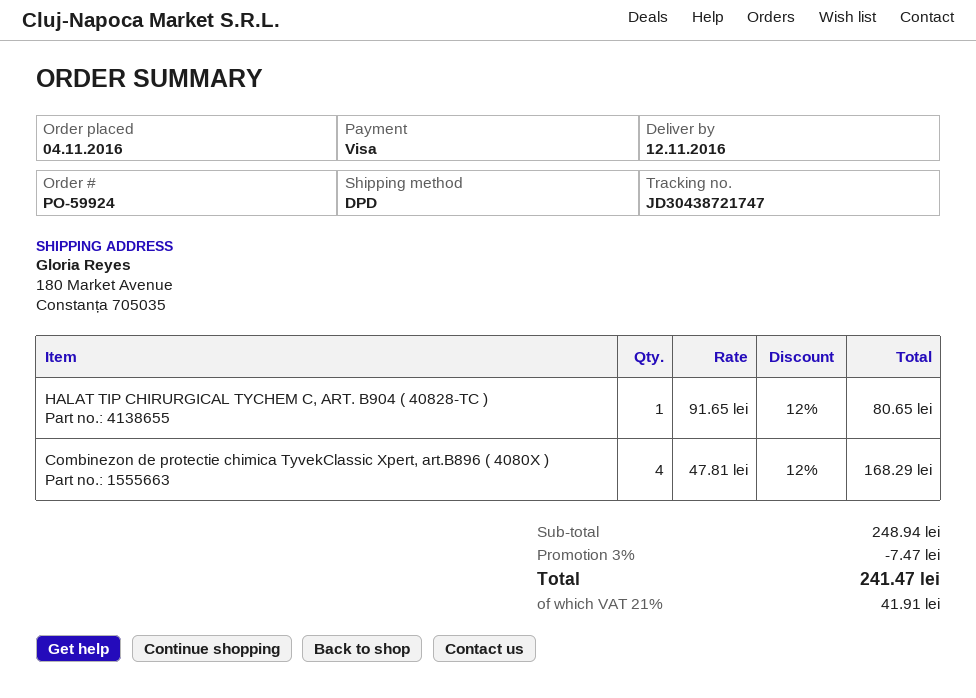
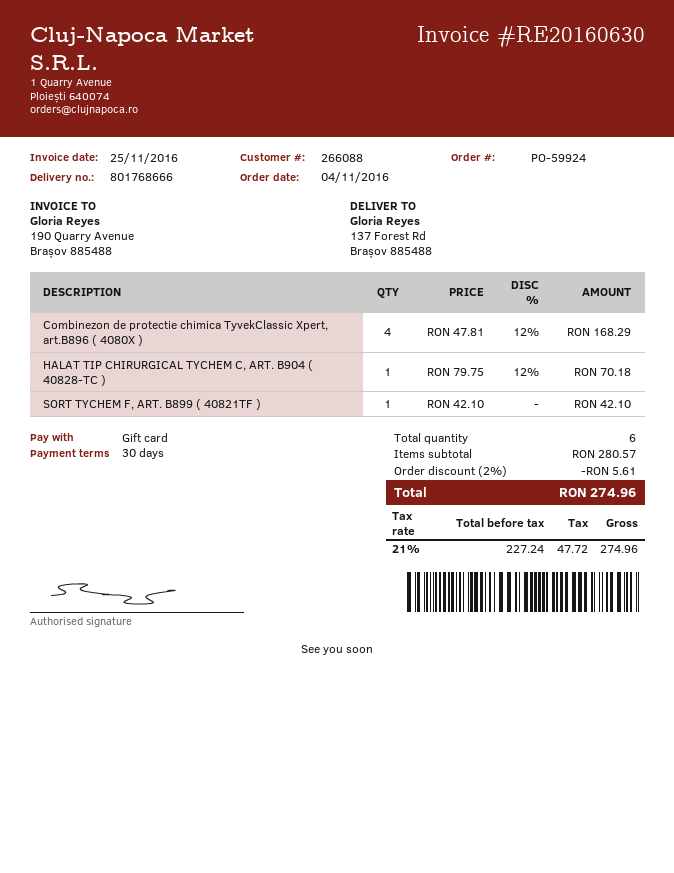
payment method: Visa -> gift card
ship to: 180 Market Avenue, Constanța 705035 -> 137 Forest Rd, Brașov 885488
HALAT TIP CHIRURGICAL TYCHEM C, ART. B904 ( 40828-TC ): 1 x 91.65 - 12% = 80.65 -> 1 x 79.75 - 12% = 70.18
SORT TYCHEM F, ART. B899 ( 40821TF ): none -> 1 x 42.10 = 42.10
subtotal: 248.94 -> 280.57
discount: 3% = 7.47 -> 2% = 5.61
tax: 21% = 41.91 -> 21% = 47.72
total: 241.47 -> 274.96

